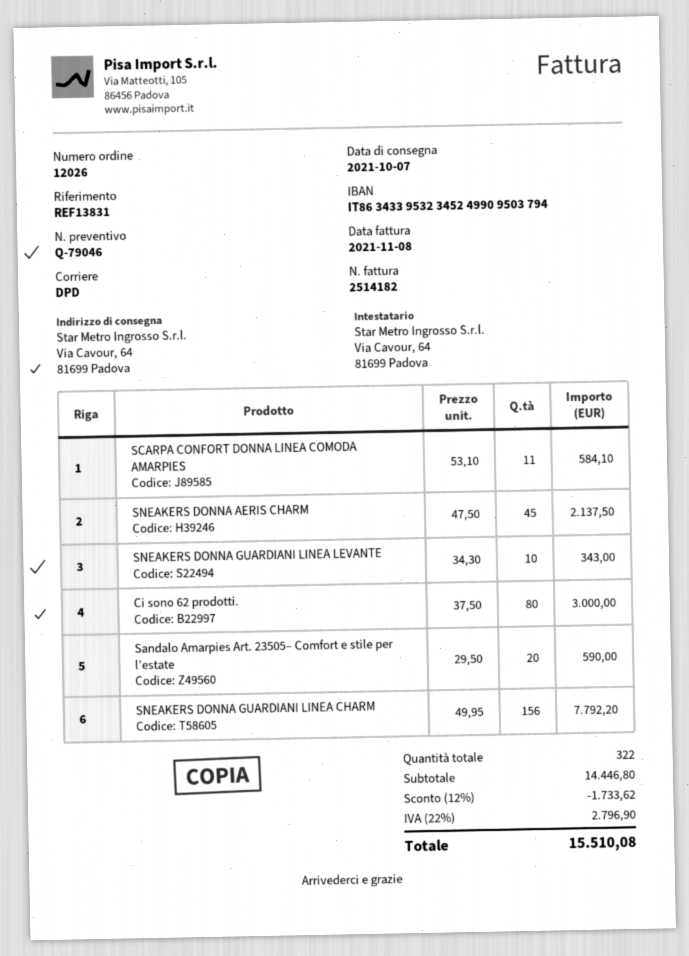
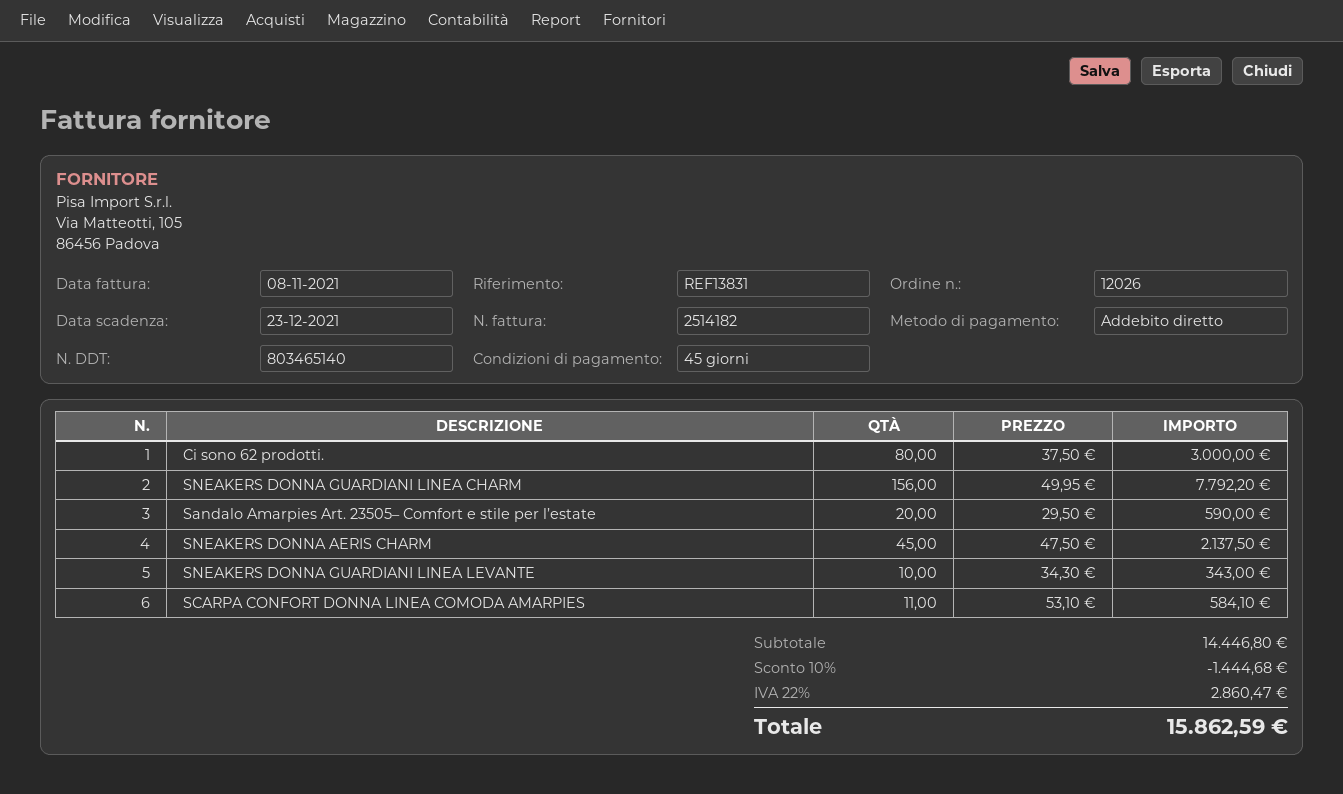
discount: 12% = 1733.62 -> 10% = 1444.68
tax: 22% = 2796.90 -> 22% = 2860.47
total: 15510.08 -> 15862.59

